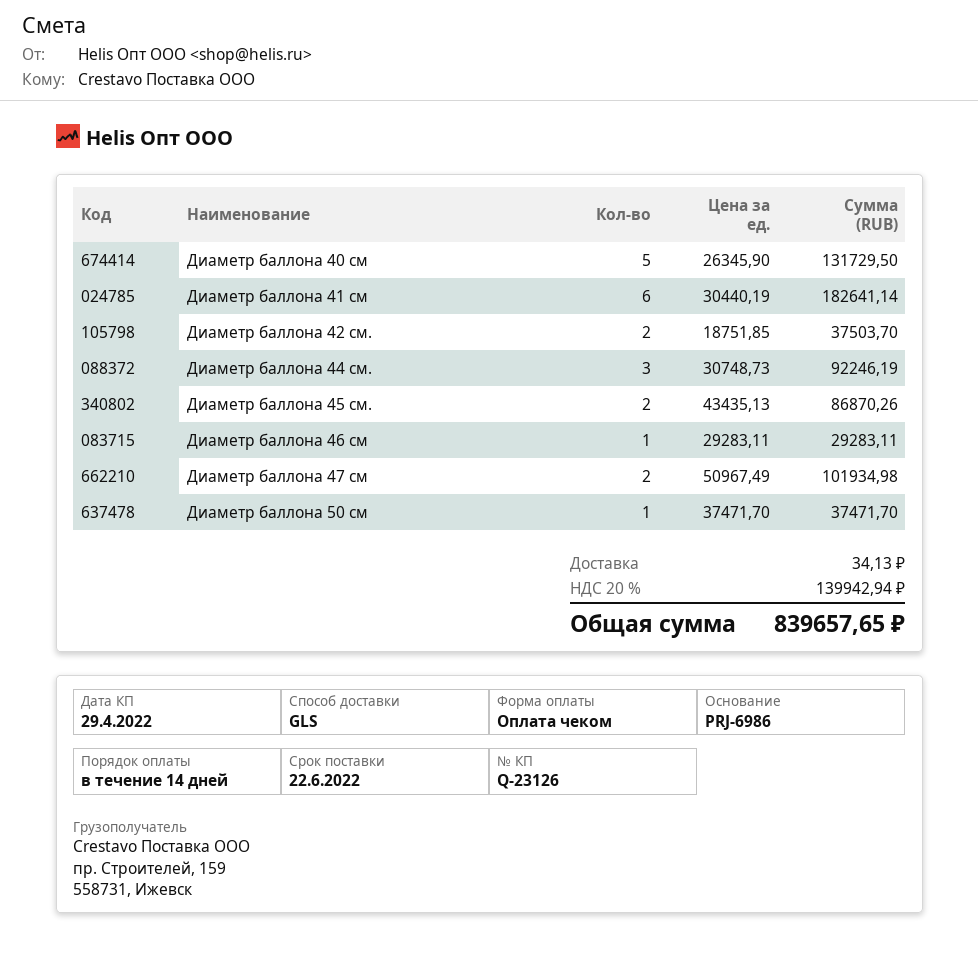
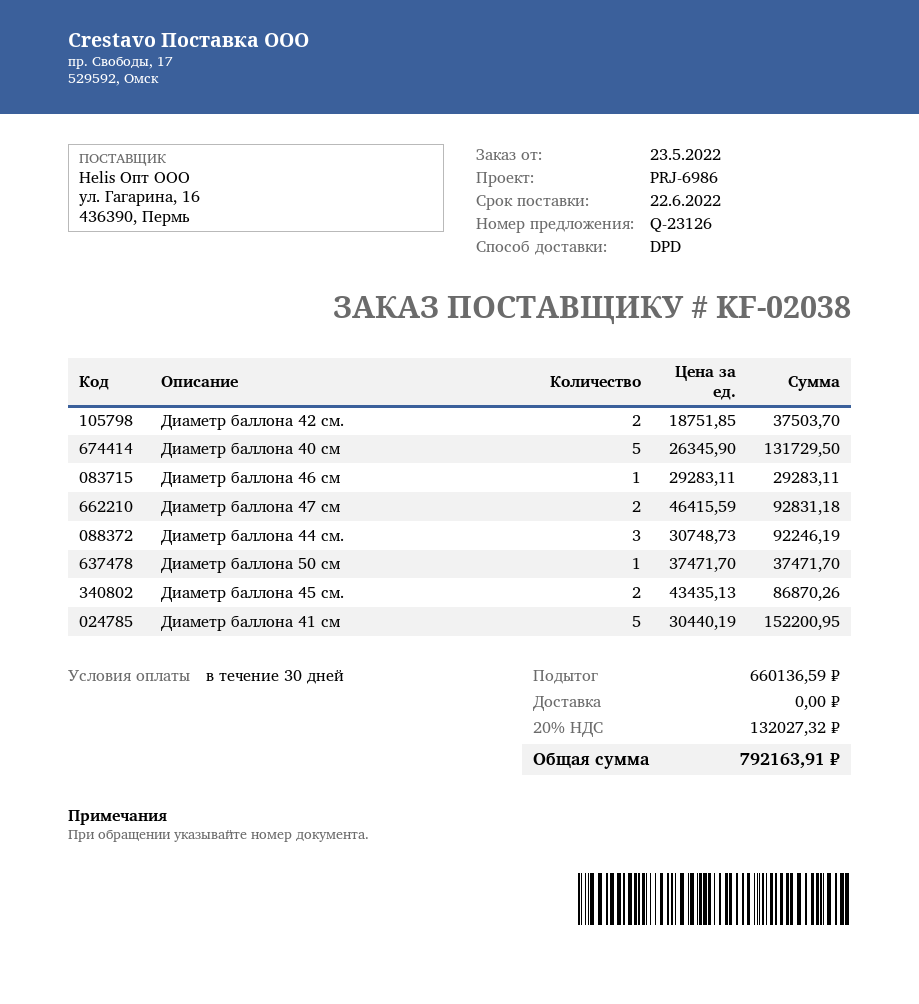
payment terms: 14 days -> 30 days
shipping method: GLS -> DPD
Диаметр баллона 41 см: 6 x 30440.19 = 182641.14 -> 5 x 30440.19 = 152200.95
Диаметр баллона 47 см: 2 x 50967.49 = 101934.98 -> 2 x 46415.59 = 92831.18
shipping: 34.13 -> 0.00
tax: 20% = 139942.94 -> 20% = 132027.32
total: 839657.65 -> 792163.91

